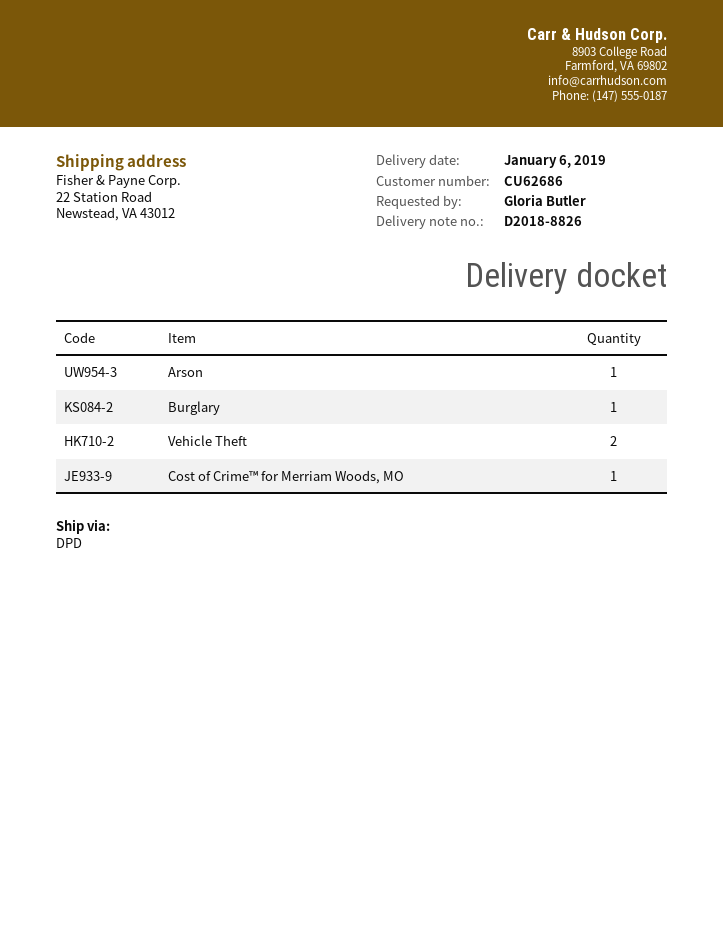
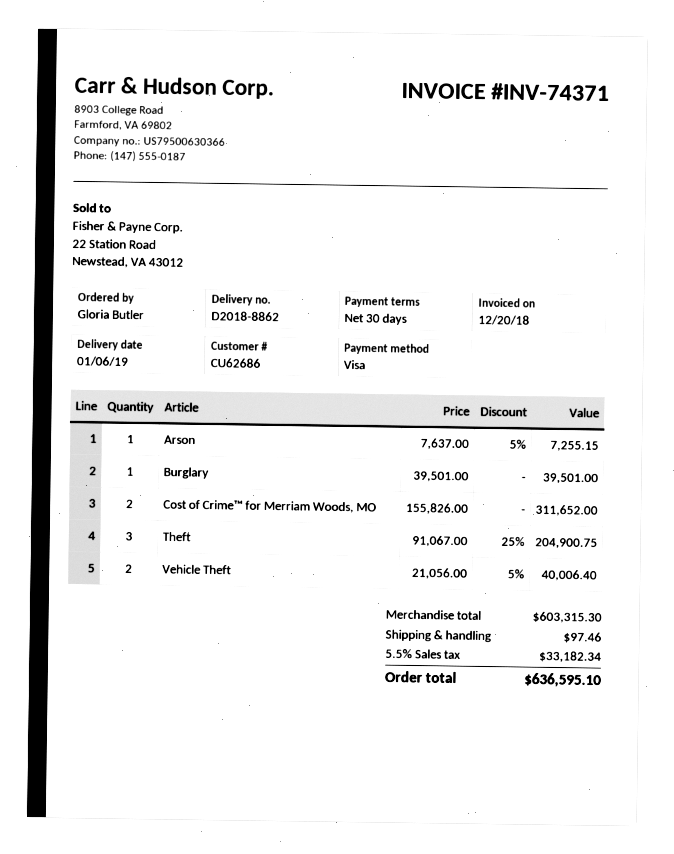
delivery note number: D2018-8826 -> D2018-8862
Cost of Crime™ for Merriam Woods, MO: 1 -> 2
Theft: none -> 3

